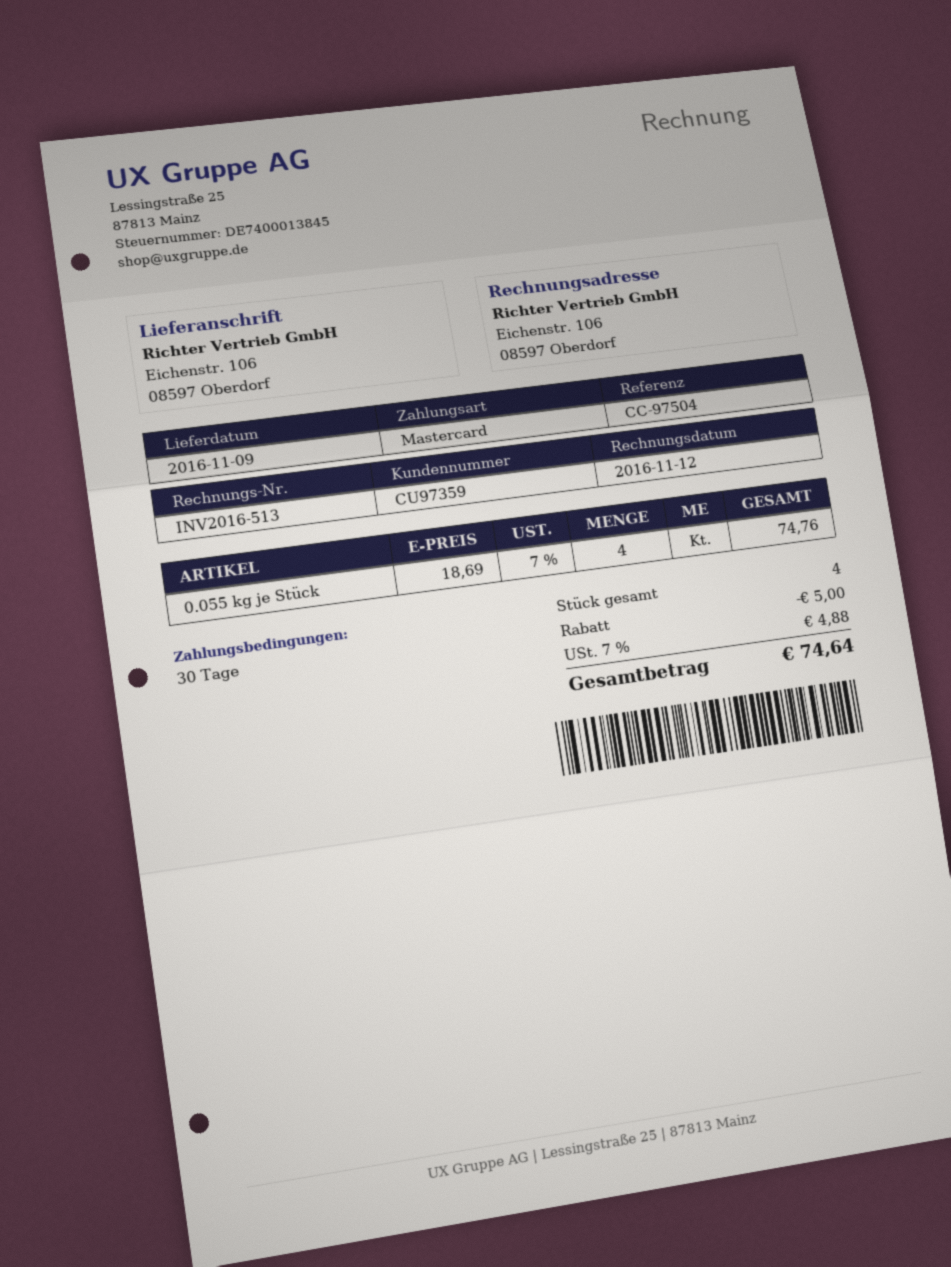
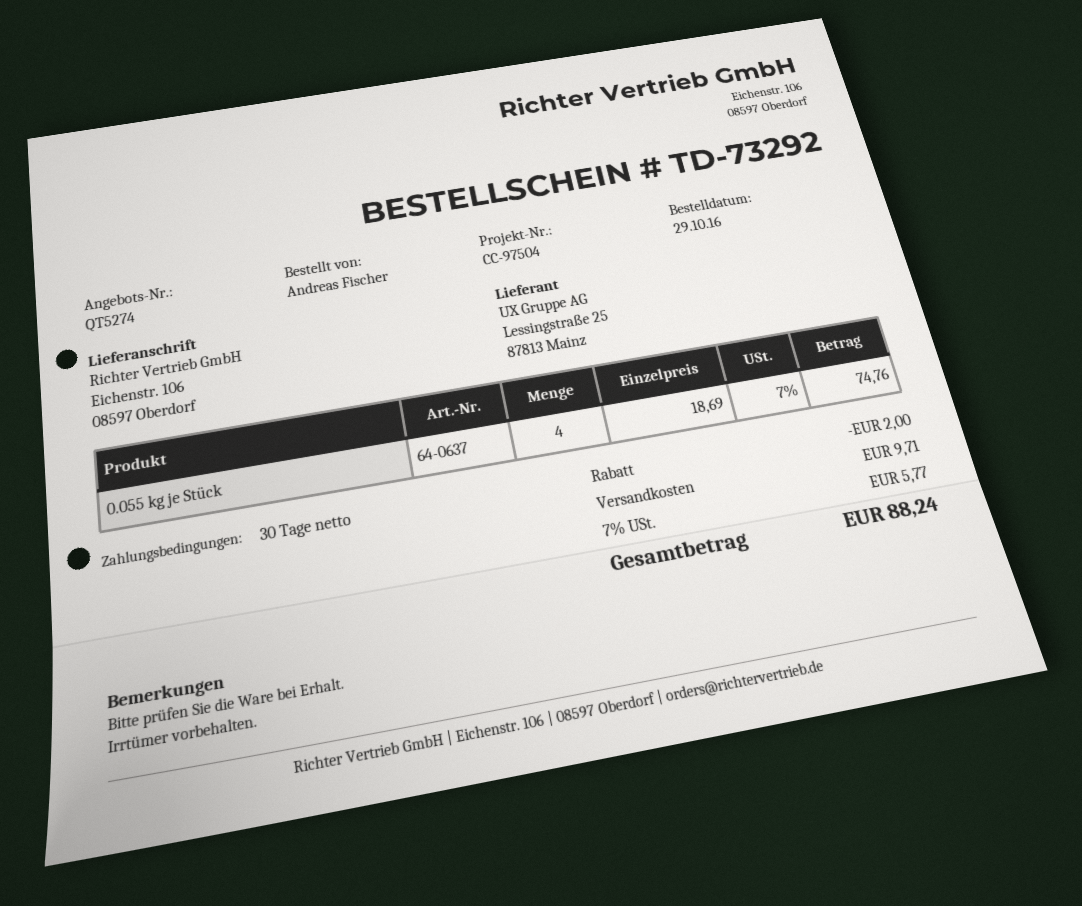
discount: 5.00 -> 2.00
shipping: none -> 9.71
tax: 7% = 4.88 -> 7% = 5.77
total: 74.64 -> 88.24

